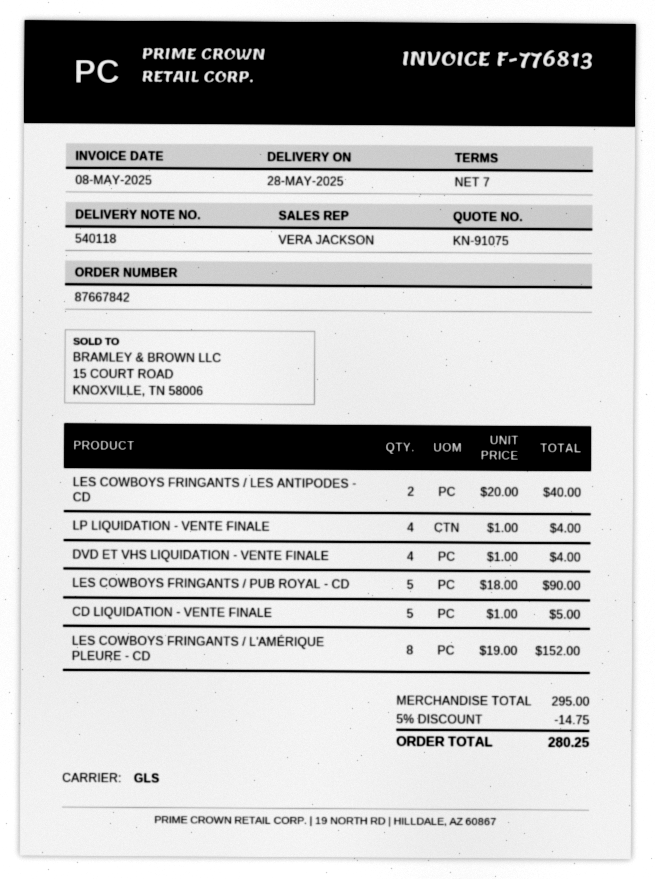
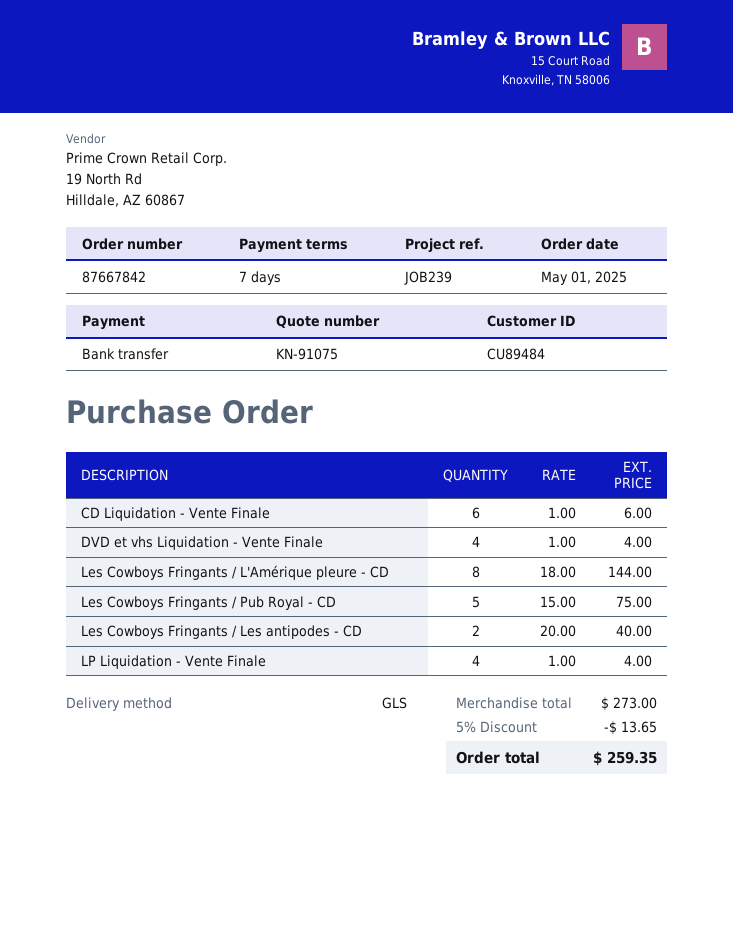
LES COWBOYS FRINGANTS / PUB ROYAL - CD: 5 x 18.00 = 90.00 -> 5 x 15.00 = 75.00
CD LIQUIDATION - VENTE FINALE: 5 x 1.00 = 5.00 -> 6 x 1.00 = 6.00
LES COWBOYS FRINGANTS / L'AMÉRIQUE PLEURE - CD: 8 x 19.00 = 152.00 -> 8 x 18.00 = 144.00
subtotal: 295.00 -> 273.00
discount: 5% = 14.75 -> 5% = 13.65
total: 280.25 -> 259.35

